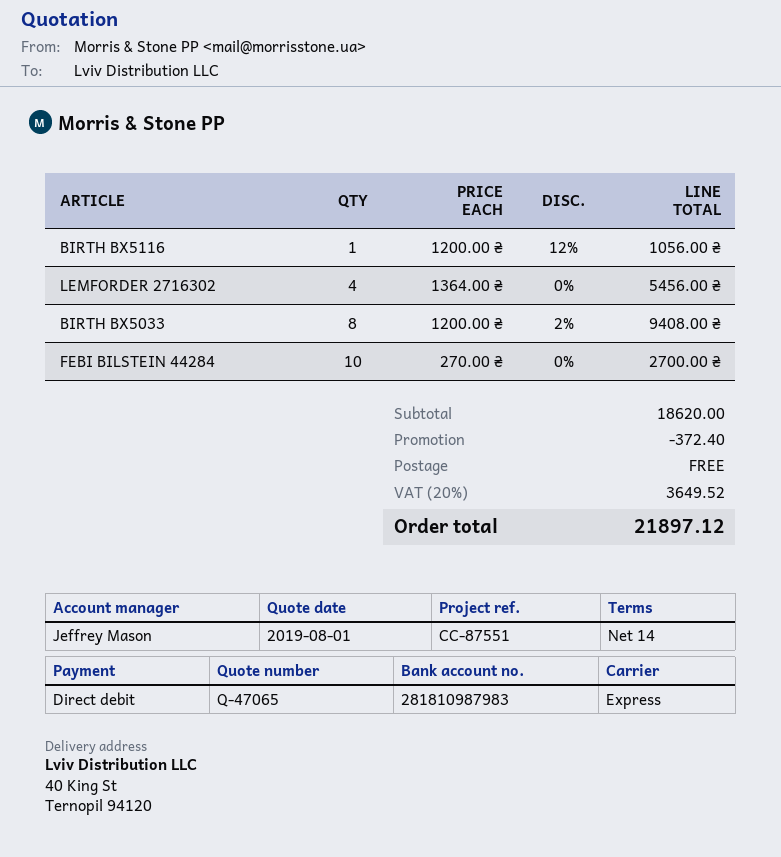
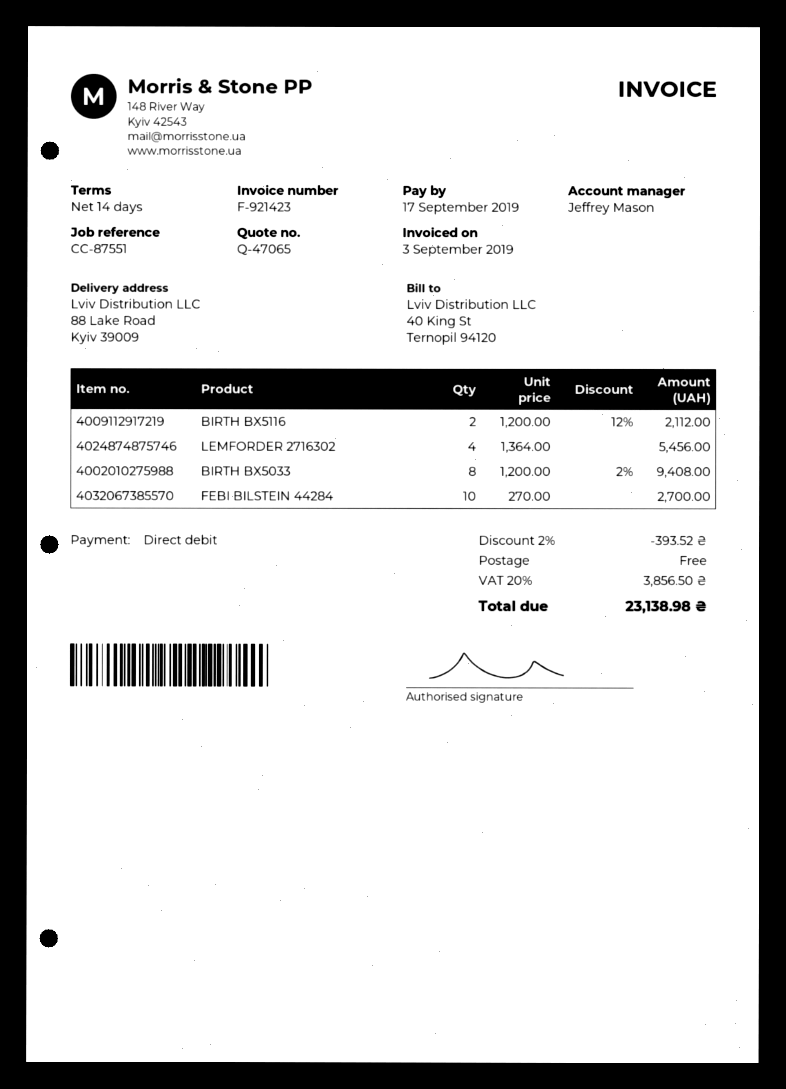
ship to: 40 King St, Ternopil 94120 -> 88 Lake Road, Kyiv 39009
BIRTH BX5116: 1 x 1200.00 - 12% = 1056.00 -> 2 x 1200.00 - 12% = 2112.00
discount: 372.40 -> 393.52
tax: 20% = 3649.52 -> 20% = 3856.50
total: 21897.12 -> 23138.98

